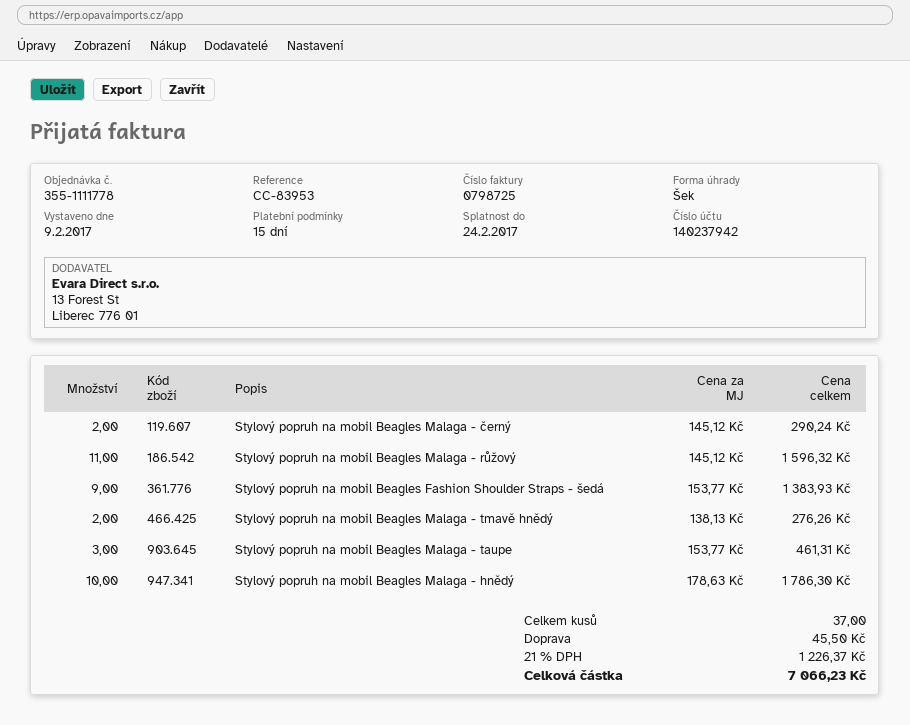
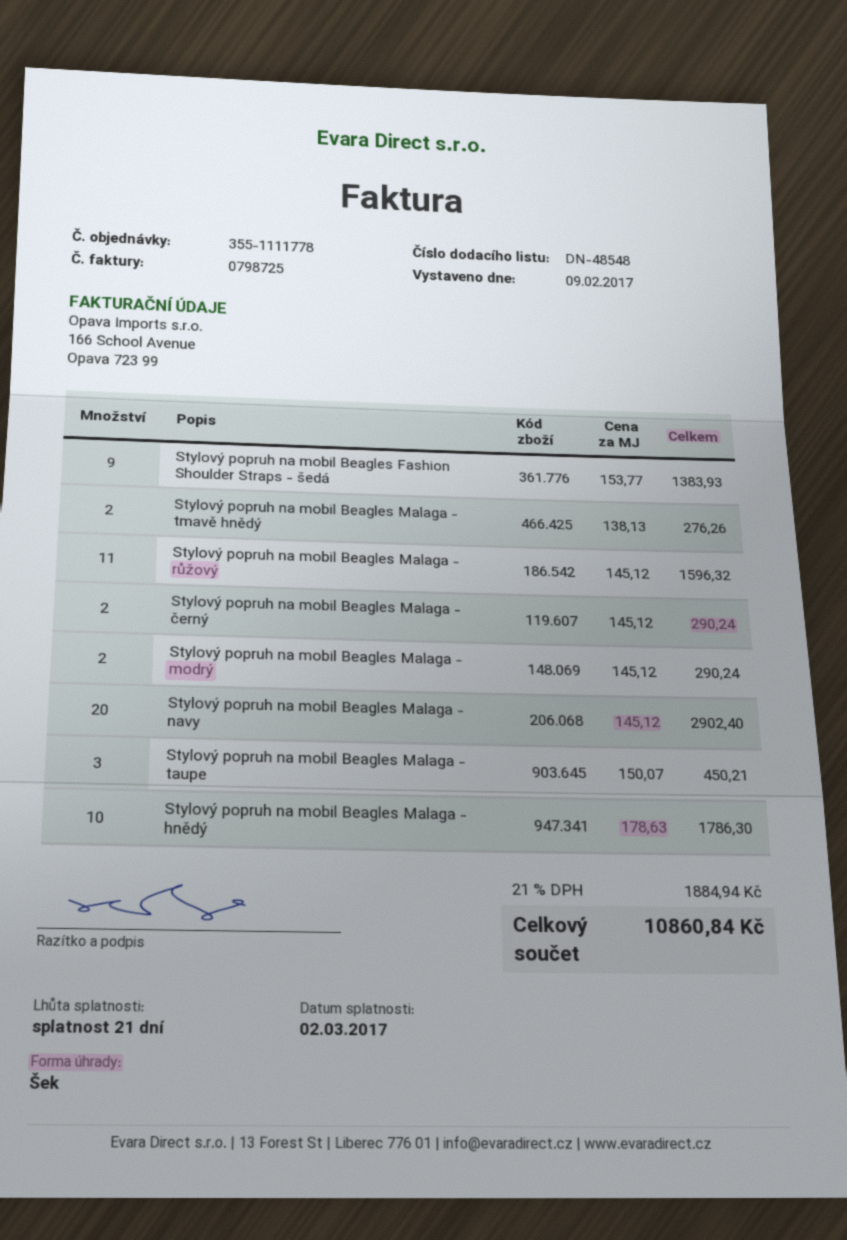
payment terms: 15 days -> 21 days
due date: 2017-02-24 -> 2017-03-02
Stylový popruh na mobil Beagles Malaga - taupe: 3 x 153.77 = 461.31 -> 3 x 150.07 = 450.21
Stylový popruh na mobil Beagles Malaga - modrý: none -> 2 x 145.12 = 290.24
Stylový popruh na mobil Beagles Malaga - navy: none -> 20 x 145.12 = 2902.40
shipping: 45.50 -> none
tax: 21% = 1226.37 -> 21% = 1884.94
total: 7066.23 -> 10860.84

